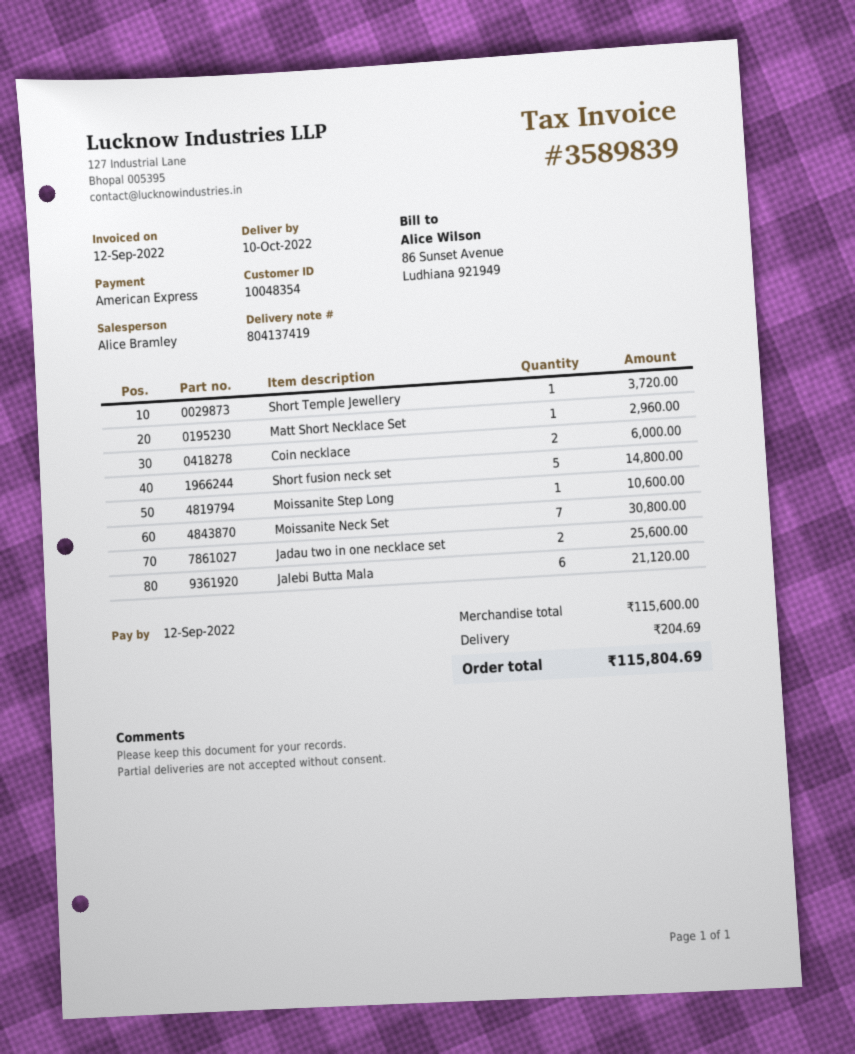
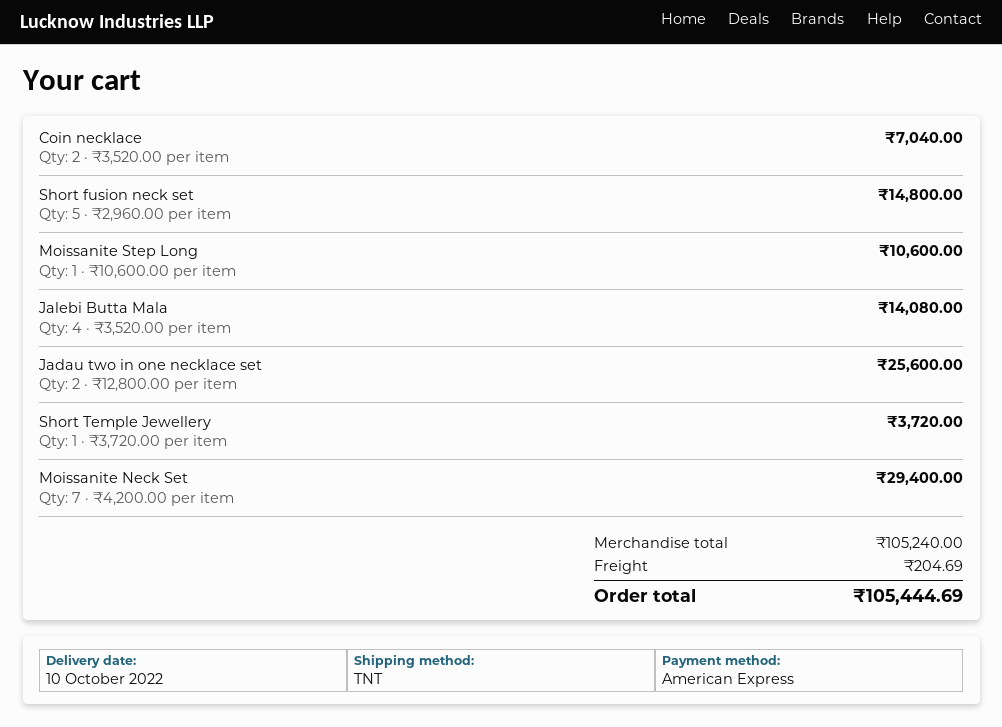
Matt Short Necklace Set: 1 for 2960.00 -> none
Coin necklace: 2 for 6000.00 -> 2 for 7040.00
Moissanite Neck Set: 7 for 30800.00 -> 7 for 29400.00
Jalebi Butta Mala: 6 for 21120.00 -> 4 for 14080.00
subtotal: 115600.00 -> 105240.00
total: 115804.69 -> 105444.69

